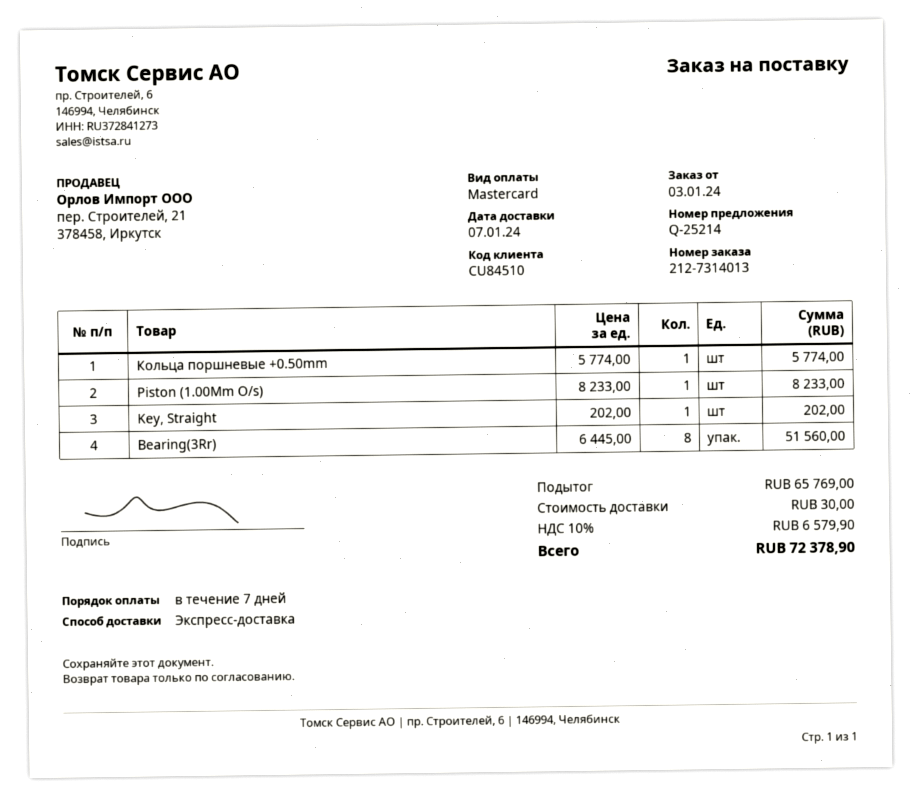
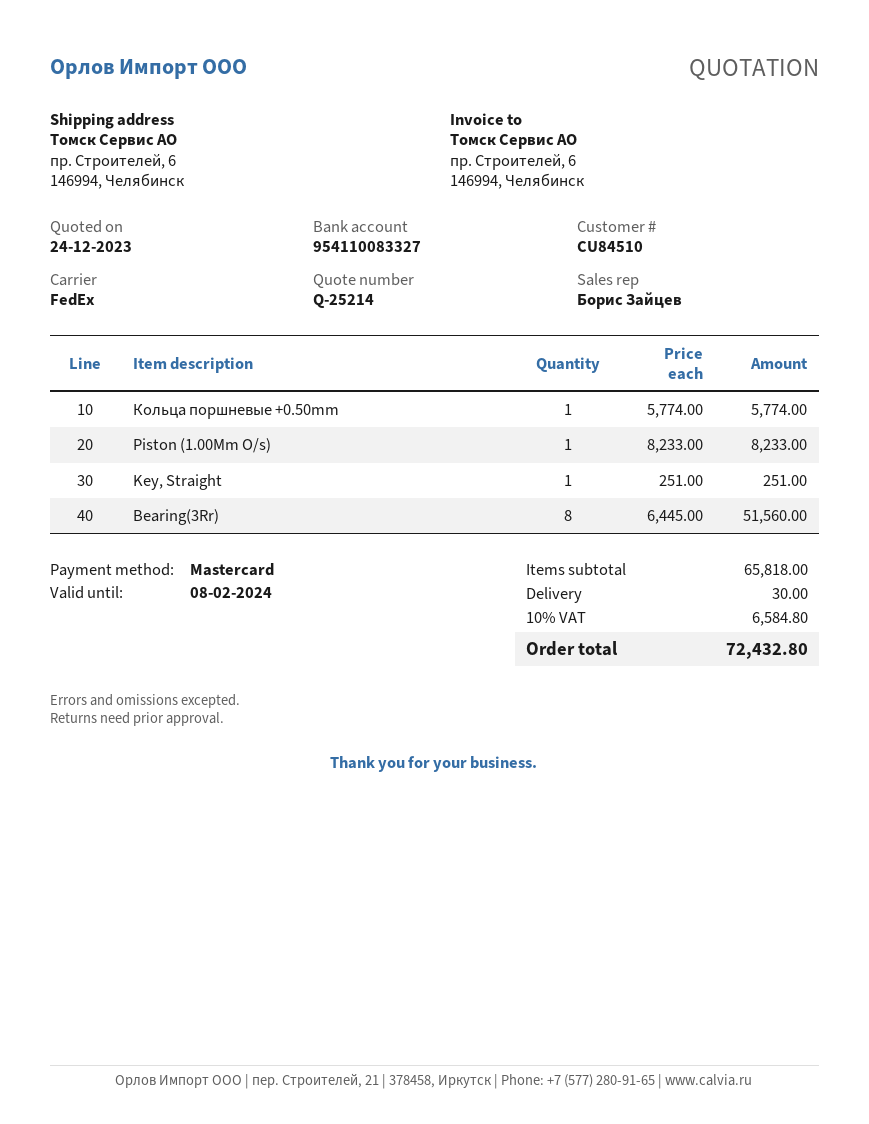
shipping method: express -> FedEx
Key, Straight: 1 x 202.00 = 202.00 -> 1 x 251.00 = 251.00
subtotal: 65769.00 -> 65818.00
tax: 10% = 6579.90 -> 10% = 6584.80
total: 72378.90 -> 72432.80

